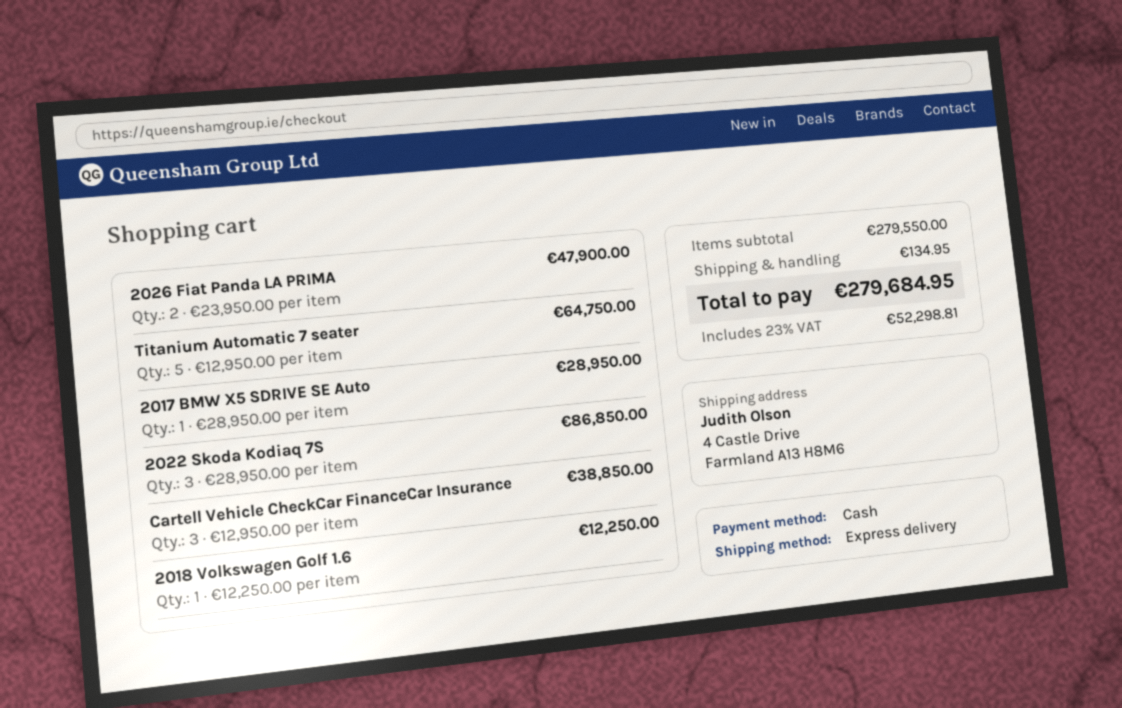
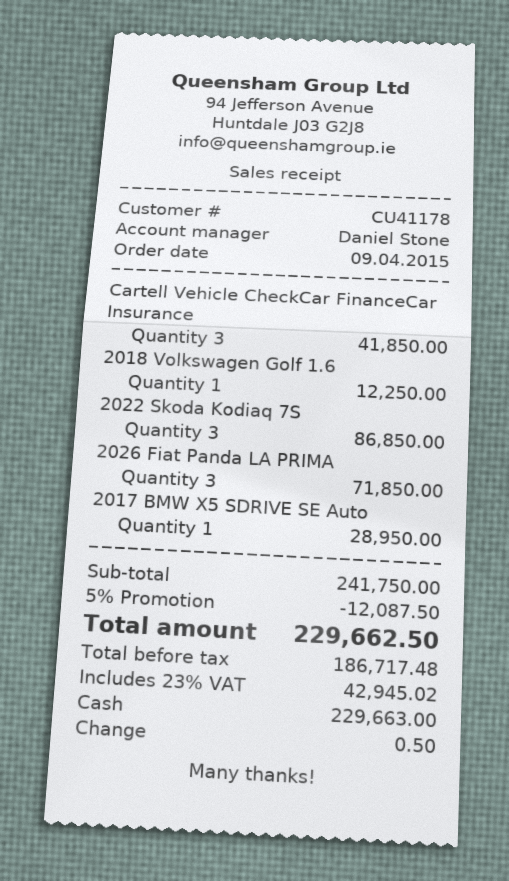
2026 Fiat Panda LA PRIMA: 2 for 47900.00 -> 3 for 71850.00
Titanium Automatic 7 seater: 5 for 64750.00 -> none
Cartell Vehicle CheckCar FinanceCar Insurance: 3 for 38850.00 -> 3 for 41850.00
subtotal: 279550.00 -> 241750.00
discount: none -> 5% = 12087.50
shipping: 134.95 -> none
tax: 23% = 52298.81 -> 23% = 42945.02
total: 279684.95 -> 229662.50

